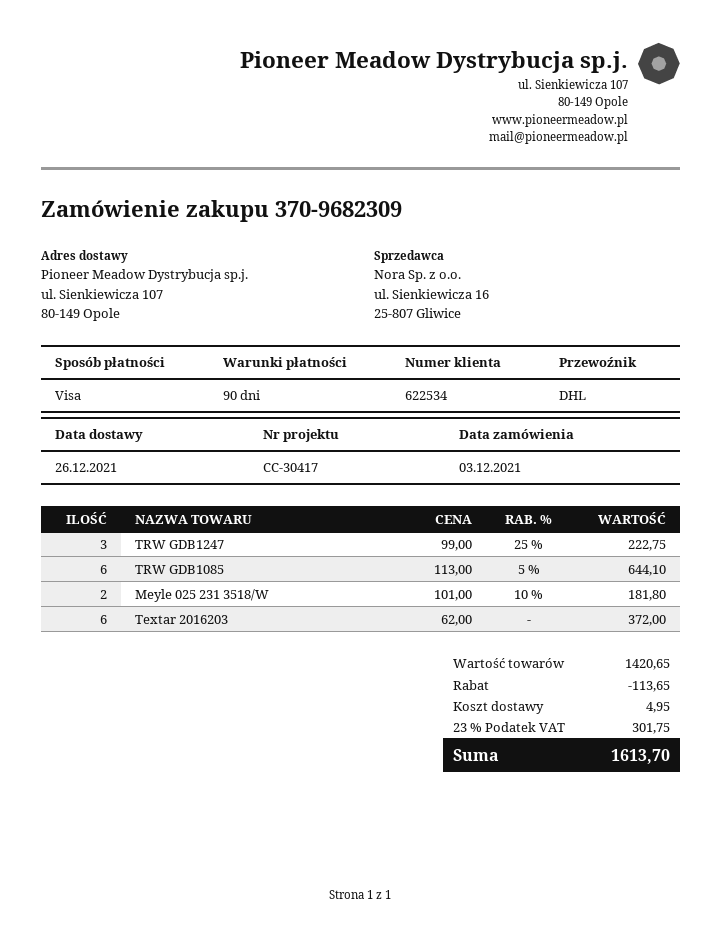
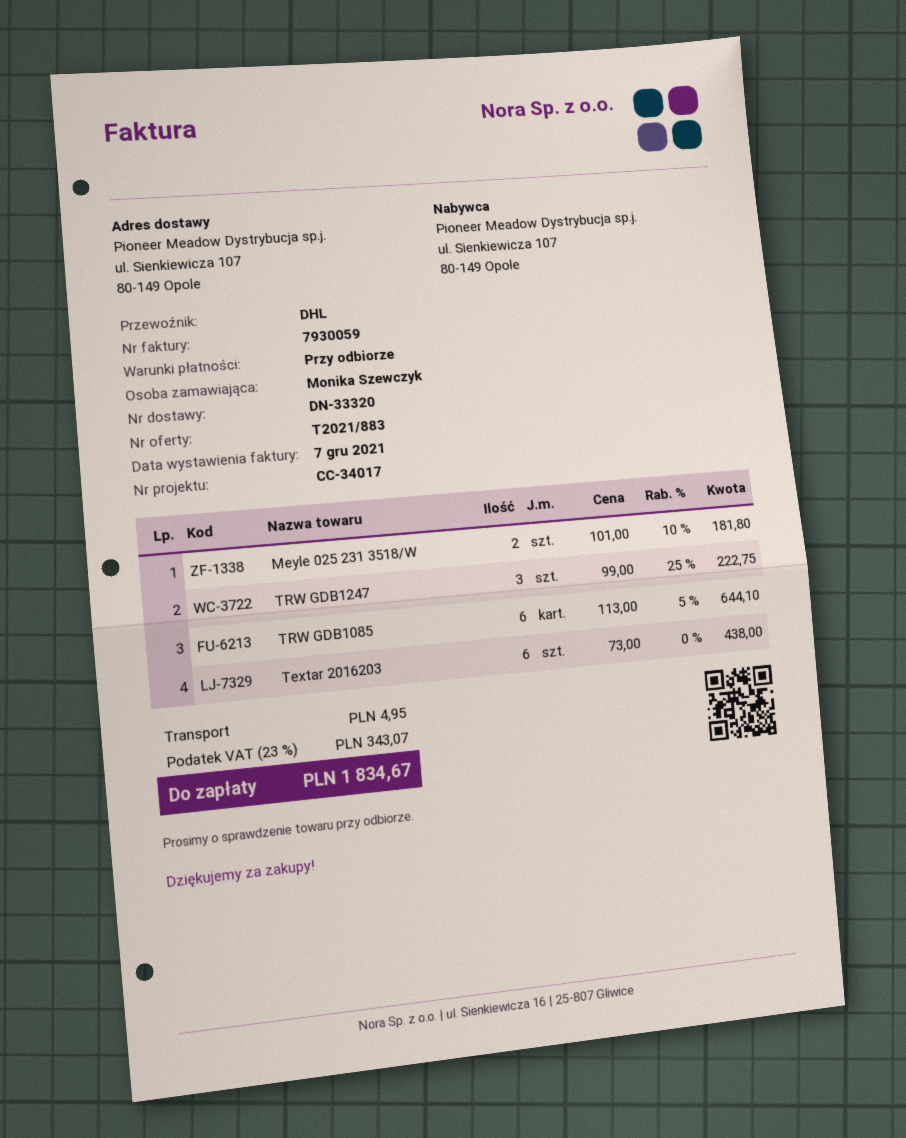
payment terms: 90 days -> on receipt
reference: CC-30417 -> CC-34017
Textar 2016203: 6 x 62.00 = 372.00 -> 6 x 73.00 = 438.00
discount: 113.65 -> none
tax: 23% = 301.75 -> 23% = 343.07
total: 1613.70 -> 1834.67

